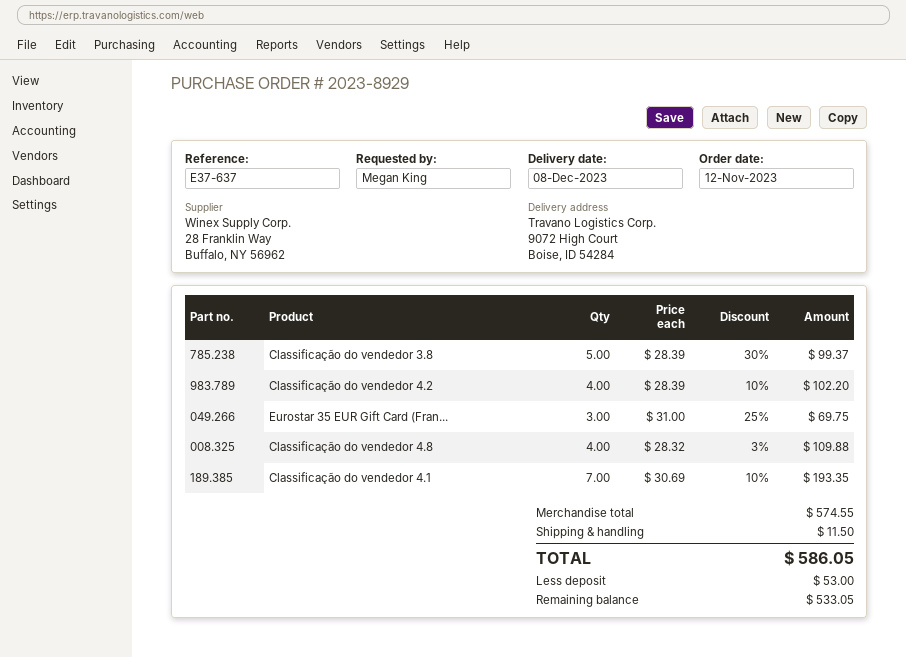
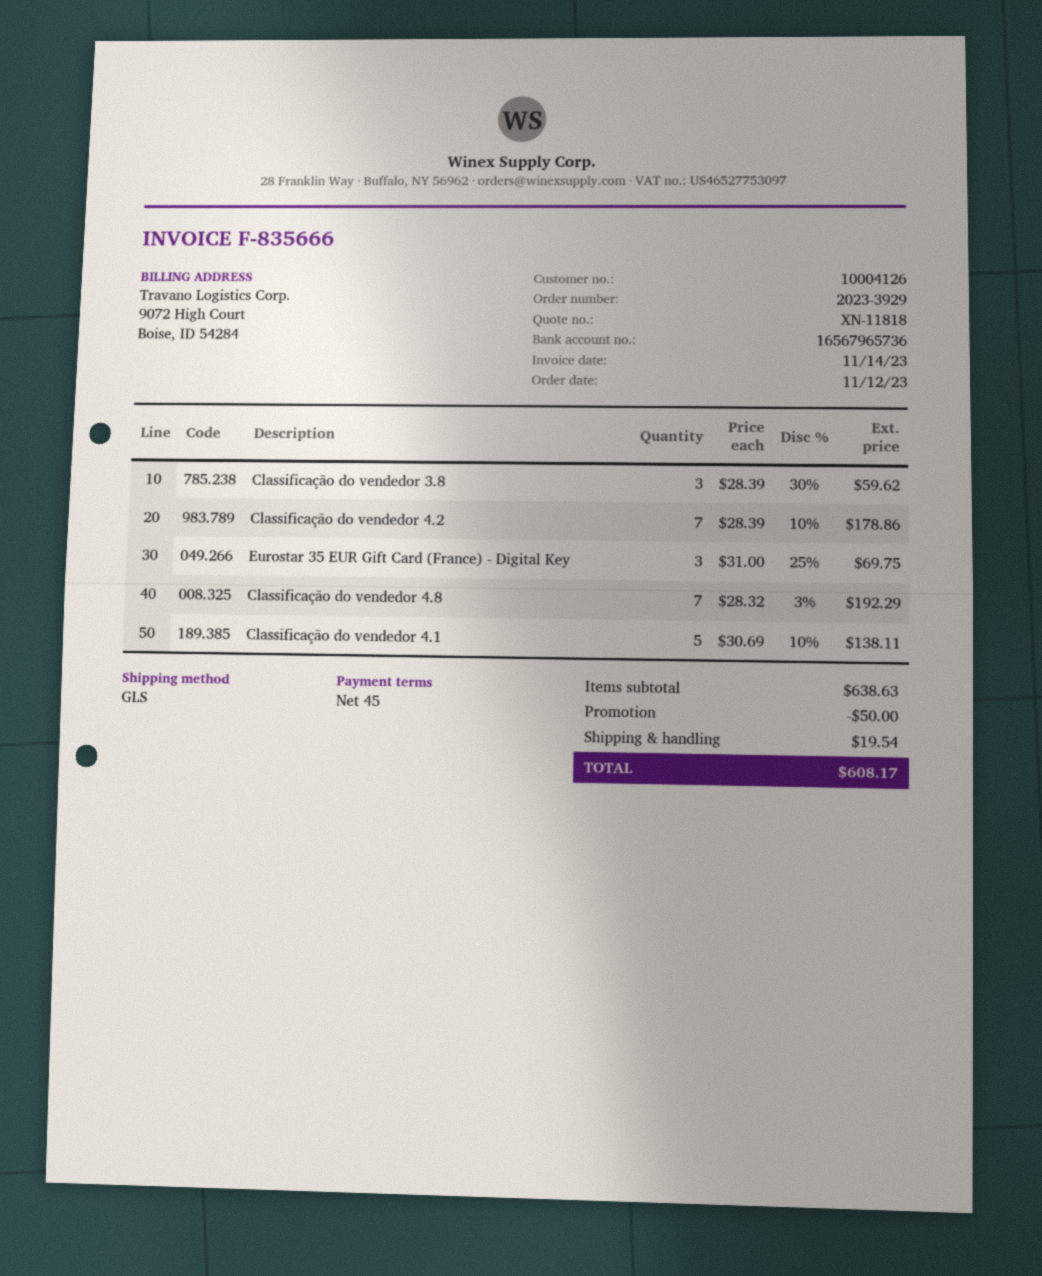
order number: 2023-8929 -> 2023-3929
Classificação do vendedor 3.8: 5 x 28.39 - 30% = 99.37 -> 3 x 28.39 - 30% = 59.62
Classificação do vendedor 4.2: 4 x 28.39 - 10% = 102.20 -> 7 x 28.39 - 10% = 178.86
Classificação do vendedor 4.8: 4 x 28.32 - 3% = 109.88 -> 7 x 28.32 - 3% = 192.29
Classificação do vendedor 4.1: 7 x 30.69 - 10% = 193.35 -> 5 x 30.69 - 10% = 138.11
subtotal: 574.55 -> 638.63
discount: none -> 50.00
shipping: 11.50 -> 19.54
total: 586.05 -> 608.17

